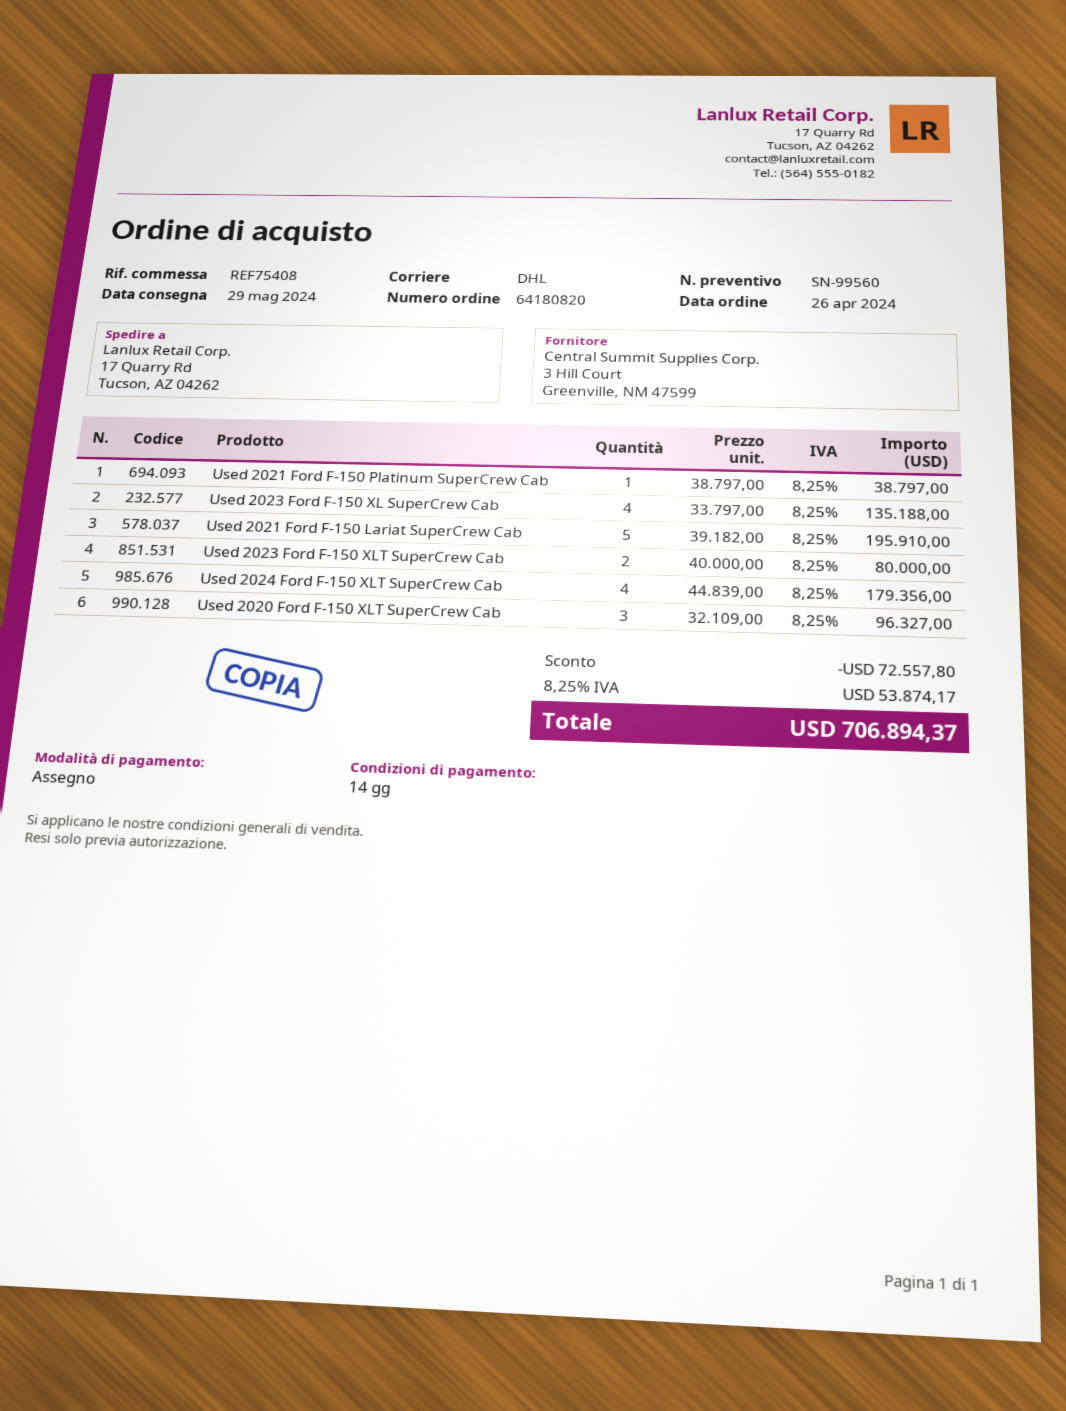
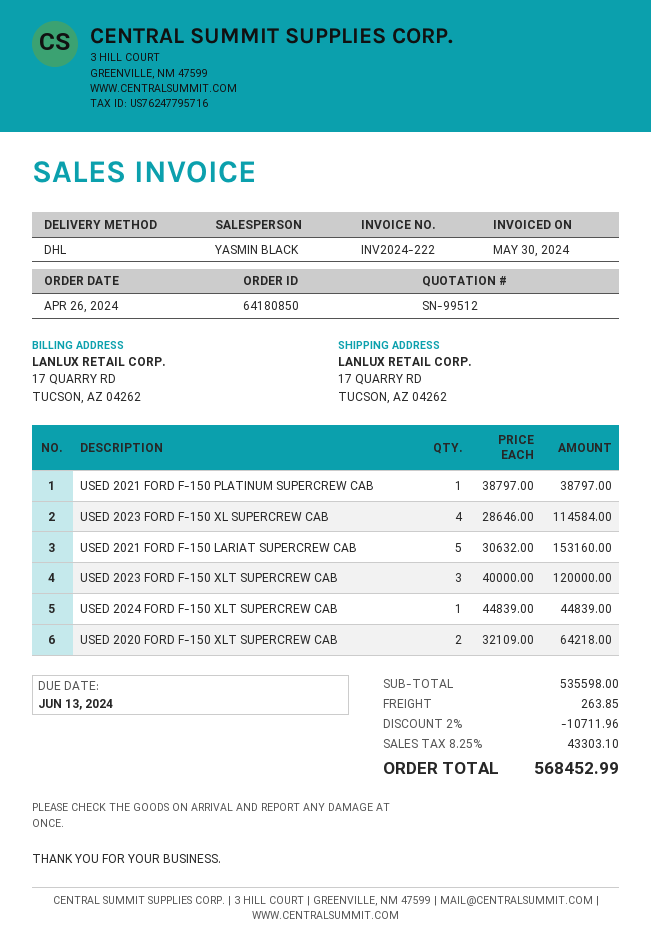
quote number: SN-99560 -> SN-99512
order number: 64180820 -> 64180850
Used 2023 Ford F-150 XL SuperCrew Cab: 4 x 33797.00 = 135188.00 -> 4 x 28646.00 = 114584.00
Used 2021 Ford F-150 Lariat SuperCrew Cab: 5 x 39182.00 = 195910.00 -> 5 x 30632.00 = 153160.00
Used 2023 Ford F-150 XLT SuperCrew Cab: 2 x 40000.00 = 80000.00 -> 3 x 40000.00 = 120000.00
Used 2024 Ford F-150 XLT SuperCrew Cab: 4 x 44839.00 = 179356.00 -> 1 x 44839.00 = 44839.00
Used 2020 Ford F-150 XLT SuperCrew Cab: 3 x 32109.00 = 96327.00 -> 2 x 32109.00 = 64218.00
discount: 72557.80 -> 10711.96
shipping: none -> 263.85
tax: 8.25% = 53874.17 -> 8.25% = 43303.10
total: 706894.37 -> 568452.99

